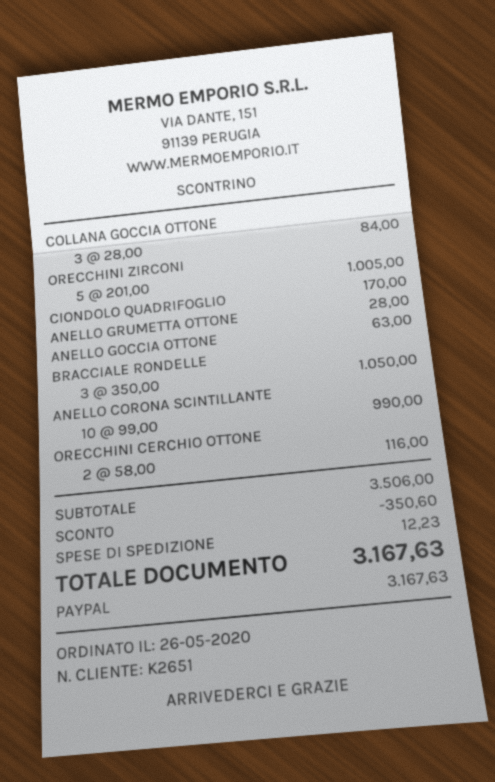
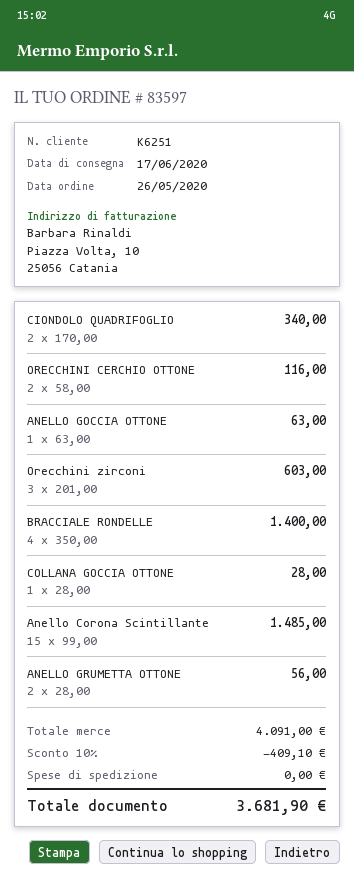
customer number: K2651 -> K6251
COLLANA GOCCIA OTTONE: 3 x 28.00 = 84.00 -> 1 x 28.00 = 28.00
ORECCHINI ZIRCONI: 5 x 201.00 = 1005.00 -> 3 x 201.00 = 603.00
CIONDOLO QUADRIFOGLIO: 1 x 170.00 = 170.00 -> 2 x 170.00 = 340.00
ANELLO GRUMETTA OTTONE: 1 x 28.00 = 28.00 -> 2 x 28.00 = 56.00
BRACCIALE RONDELLE: 3 x 350.00 = 1050.00 -> 4 x 350.00 = 1400.00
ANELLO CORONA SCINTILLANTE: 10 x 99.00 = 990.00 -> 15 x 99.00 = 1485.00
subtotal: 3506.00 -> 4091.00
discount: 350.60 -> 409.10
shipping: 12.23 -> 0.00
total: 3167.63 -> 3681.90

